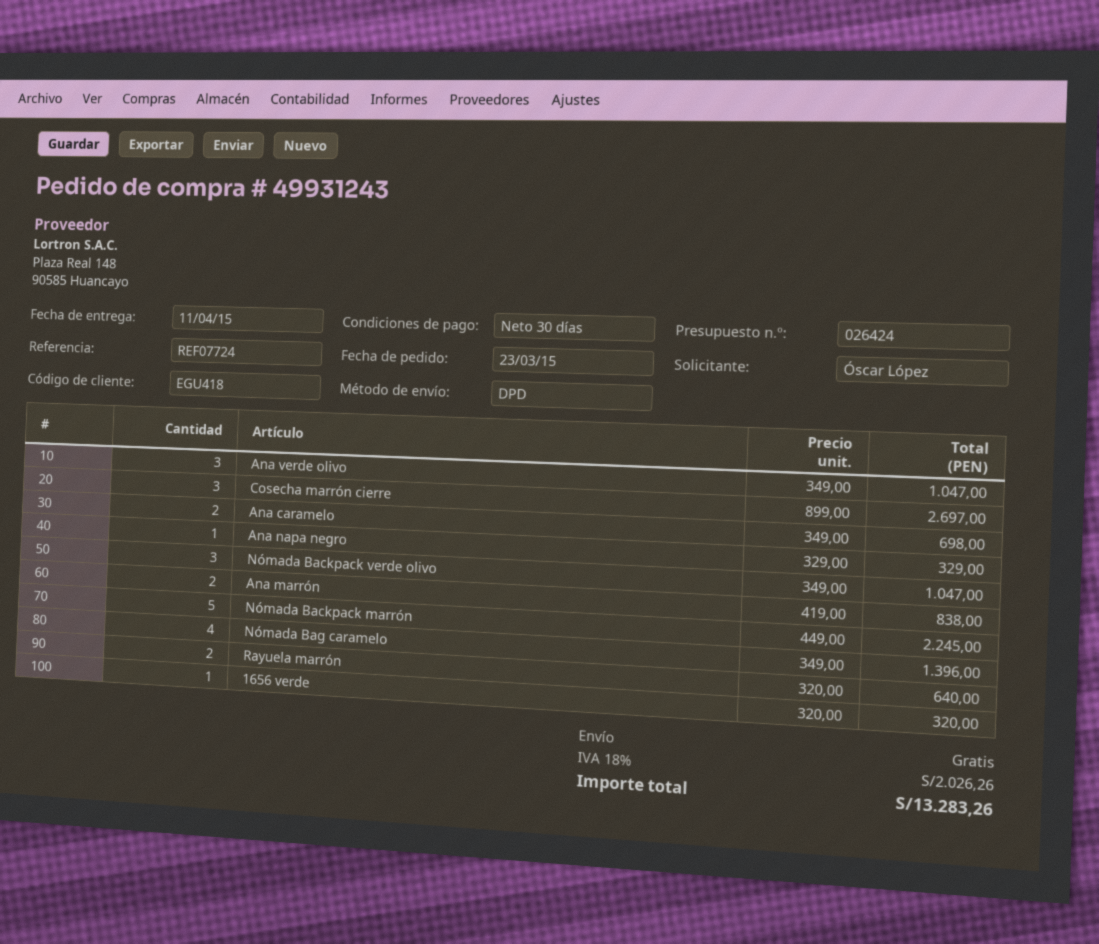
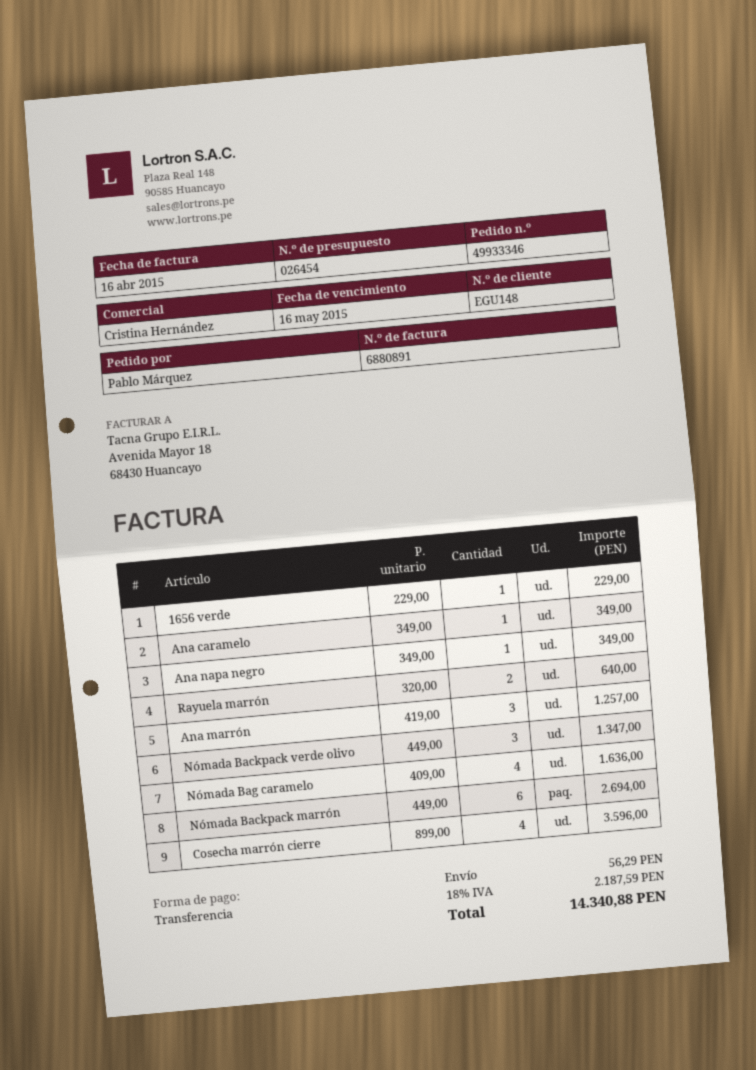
quote number: 026424 -> 026454
order number: 49931243 -> 49933346
customer number: EGU418 -> EGU148
ordered by: Óscar López -> Pablo Márquez
Ana verde olivo: 3 x 349.00 = 1047.00 -> none
Cosecha marrón cierre: 3 x 899.00 = 2697.00 -> 4 x 899.00 = 3596.00
Ana caramelo: 2 x 349.00 = 698.00 -> 1 x 349.00 = 349.00
Ana napa negro: 1 x 329.00 = 329.00 -> 1 x 349.00 = 349.00
Nómada Backpack verde olivo: 3 x 349.00 = 1047.00 -> 3 x 449.00 = 1347.00
Ana marrón: 2 x 419.00 = 838.00 -> 3 x 419.00 = 1257.00
Nómada Backpack marrón: 5 x 449.00 = 2245.00 -> 6 x 449.00 = 2694.00
Nómada Bag caramelo: 4 x 349.00 = 1396.00 -> 4 x 409.00 = 1636.00
1656 verde: 1 x 320.00 = 320.00 -> 1 x 229.00 = 229.00
shipping: 0.00 -> 56.29
tax: 18% = 2026.26 -> 18% = 2187.59
total: 13283.26 -> 14340.88

